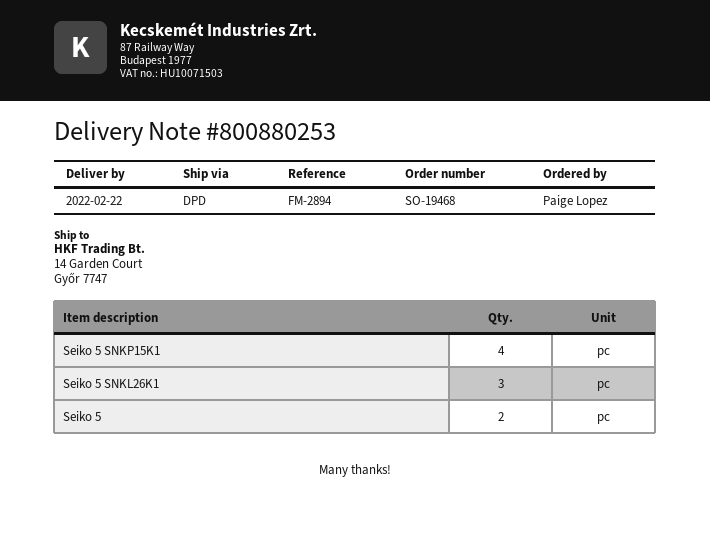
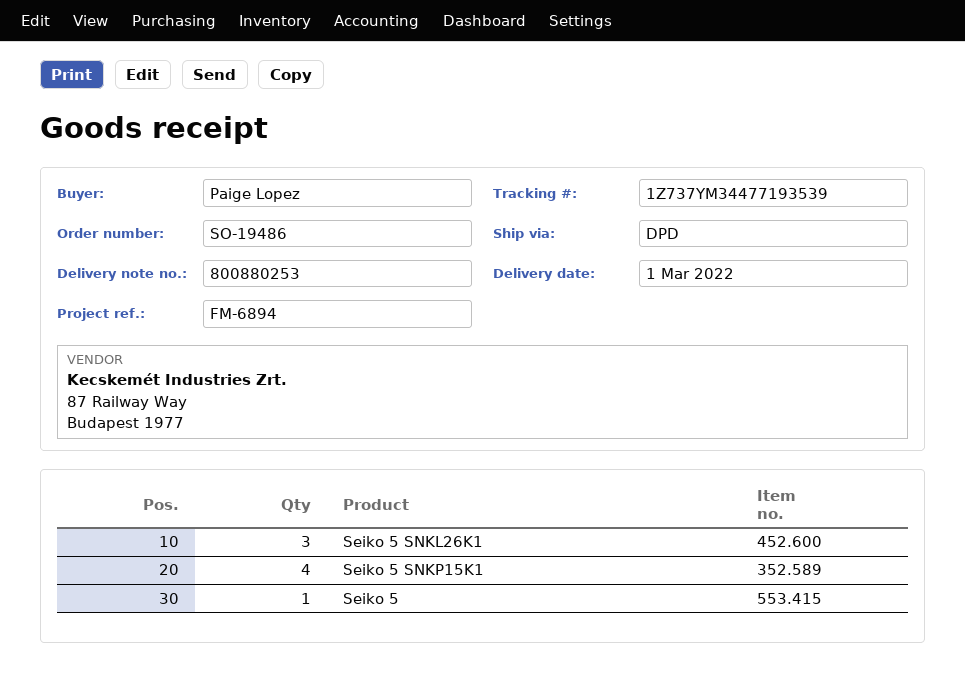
order number: SO-19468 -> SO-19486
delivery date: 2022-02-22 -> 2022-03-01
reference: FM-2894 -> FM-6894
Seiko 5: 2 -> 1

